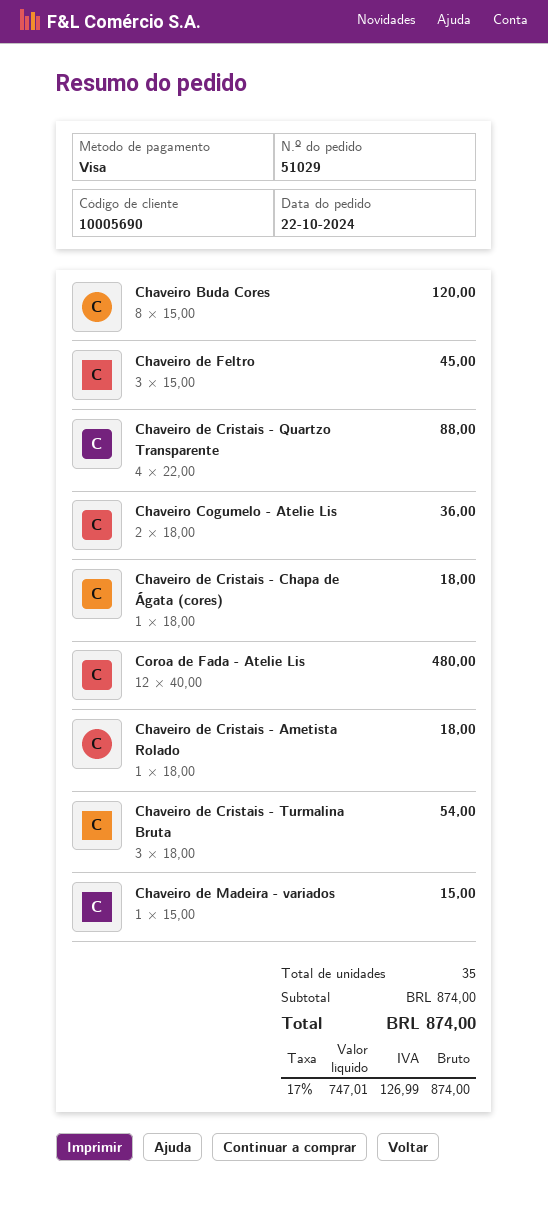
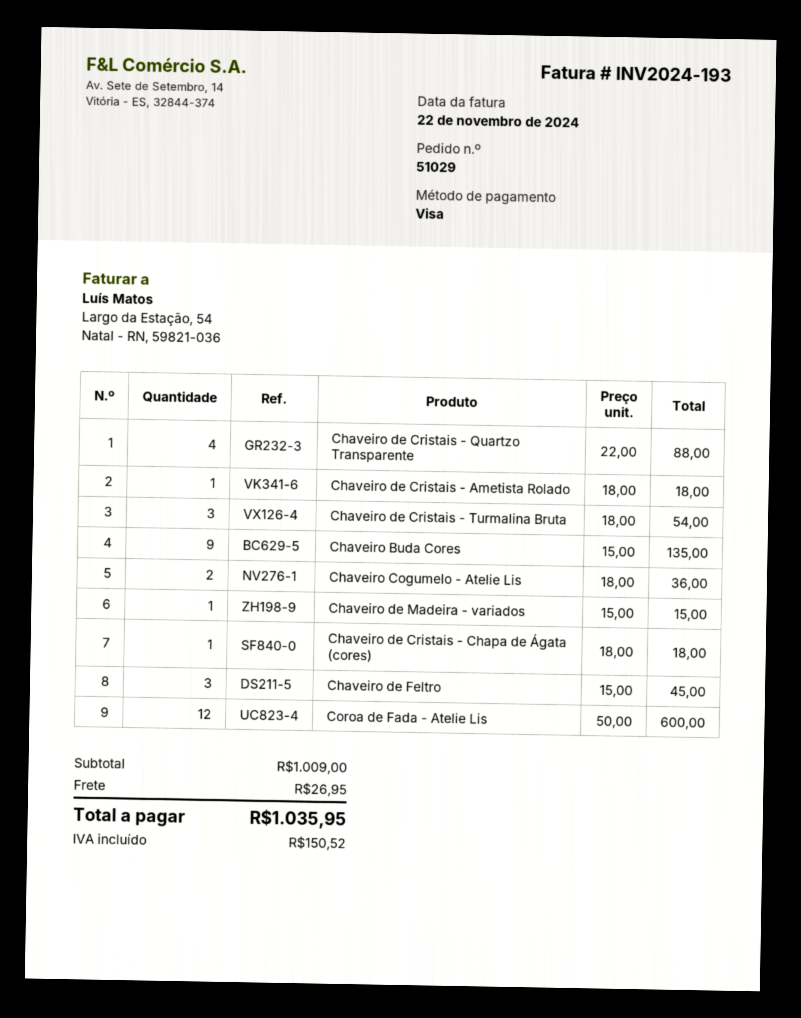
Chaveiro Buda Cores: 8 x 15.00 = 120.00 -> 9 x 15.00 = 135.00
Coroa de Fada - Atelie Lis: 12 x 40.00 = 480.00 -> 12 x 50.00 = 600.00
subtotal: 874.00 -> 1009.00
shipping: none -> 26.95
tax: 126.99 -> 150.52
total: 874.00 -> 1035.95

